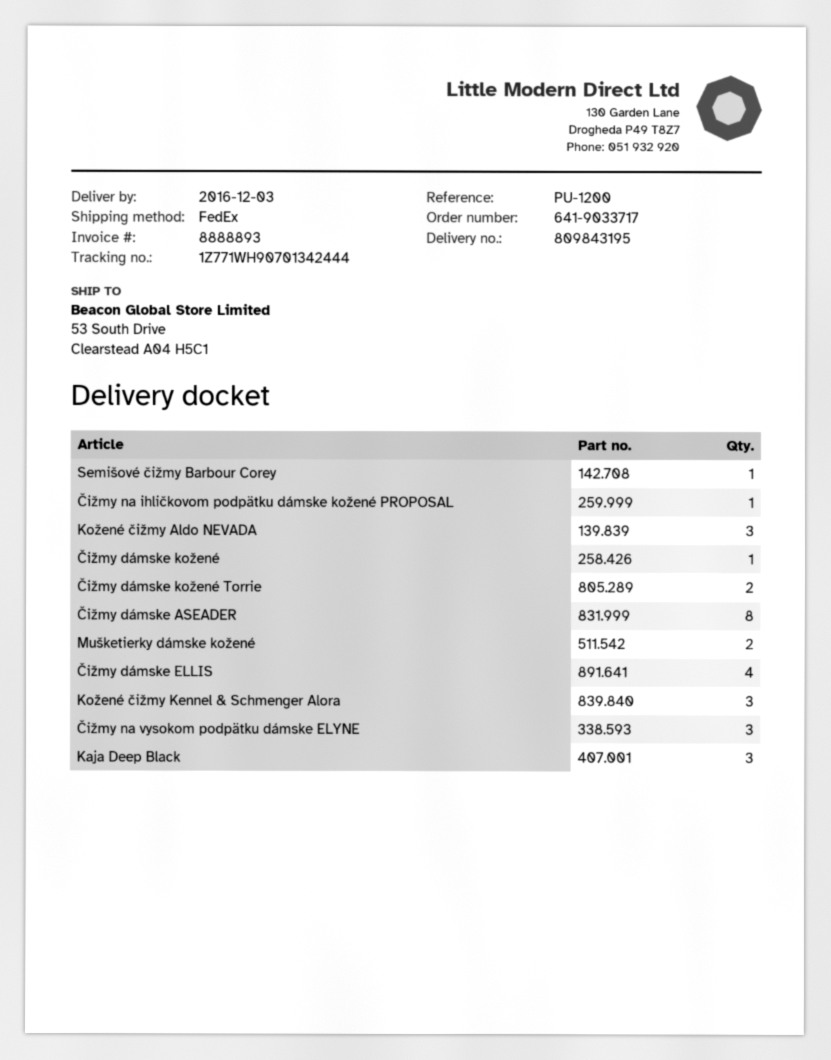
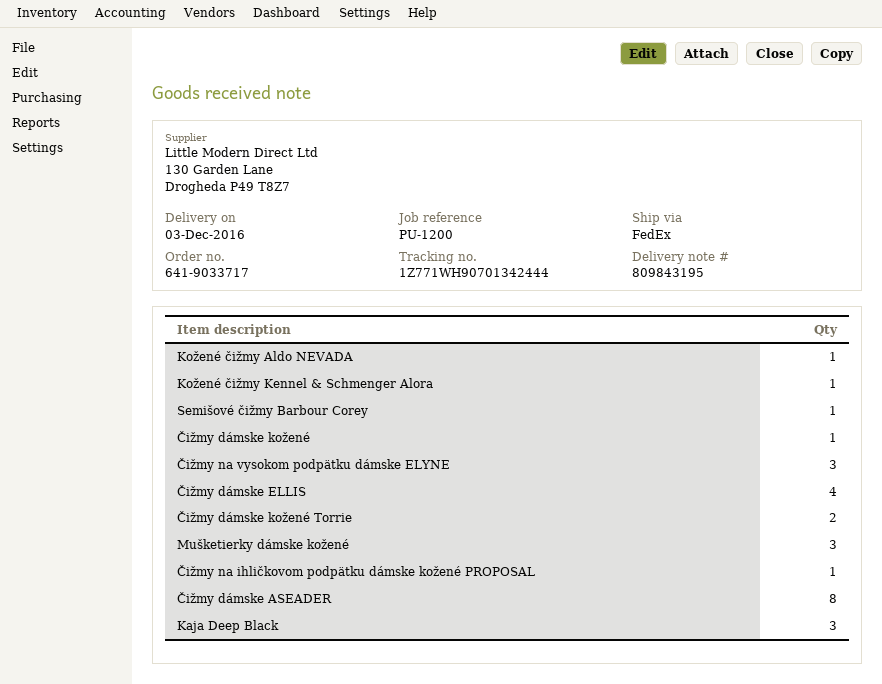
Kožené čižmy Aldo NEVADA: 3 -> 1
Mušketierky dámske kožené: 2 -> 3
Kožené čižmy Kennel & Schmenger Alora: 3 -> 1

